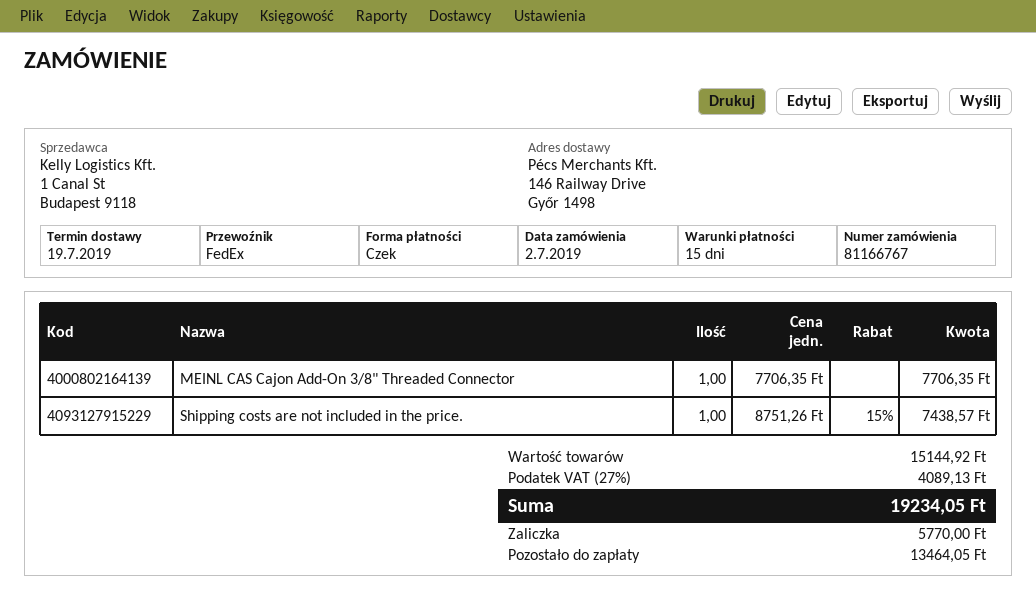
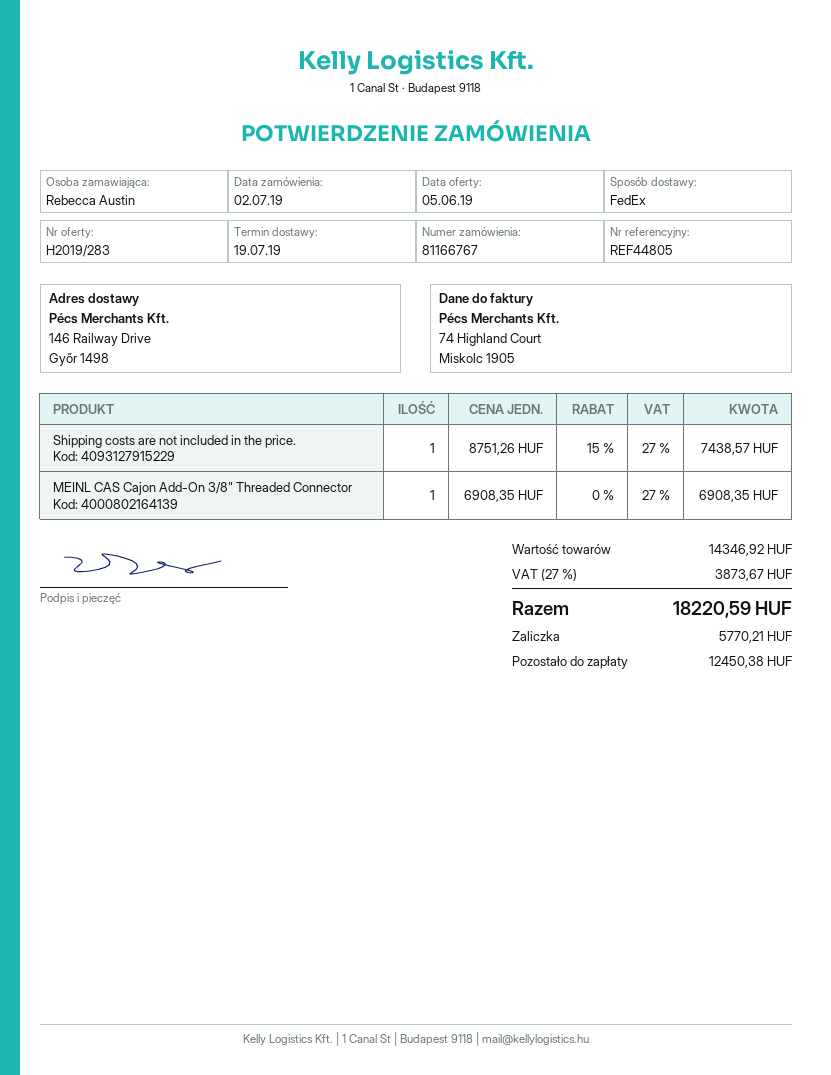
MEINL CAS Cajon Add-On 3/8" Threaded Connector: 1 x 7706.35 = 7706.35 -> 1 x 6908.35 = 6908.35
subtotal: 15144.92 -> 14346.92
tax: 27% = 4089.13 -> 27% = 3873.67
total: 19234.05 -> 18220.59
deposit: 5770.00 -> 5770.21
balance: 13464.05 -> 12450.38

